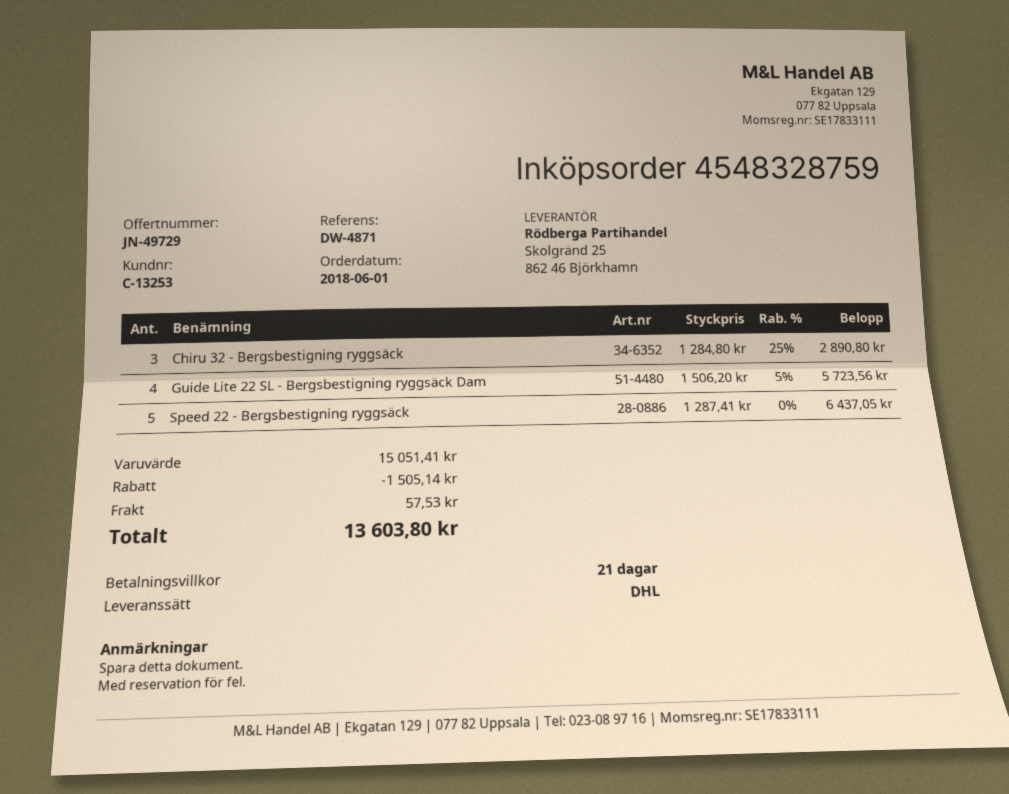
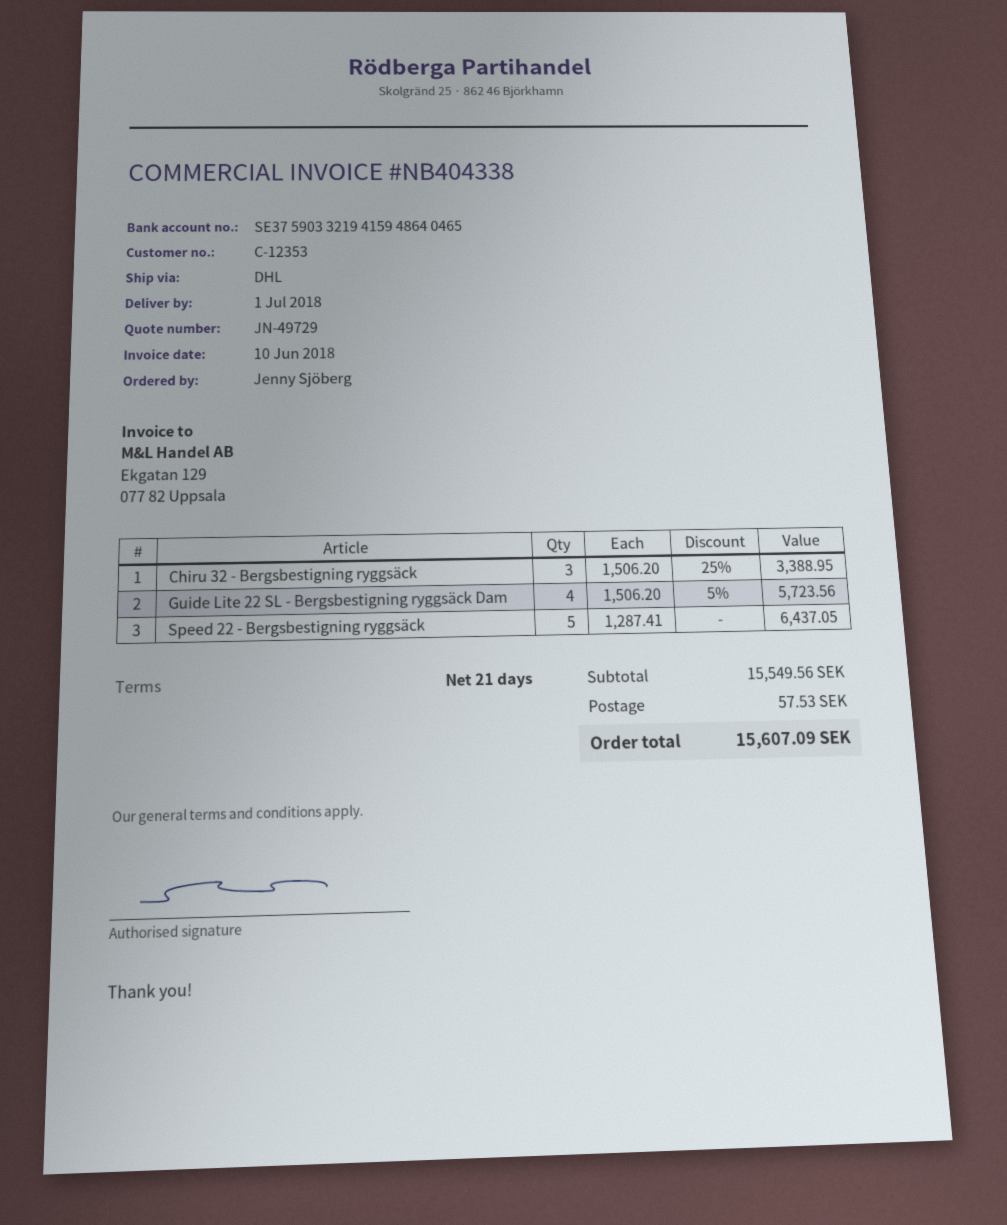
customer number: C-13253 -> C-12353
Chiru 32 - Bergsbestigning ryggsäck: 3 x 1284.80 - 25% = 2890.80 -> 3 x 1506.20 - 25% = 3388.95
subtotal: 15051.41 -> 15549.56
discount: 1505.14 -> none
total: 13603.80 -> 15607.09

